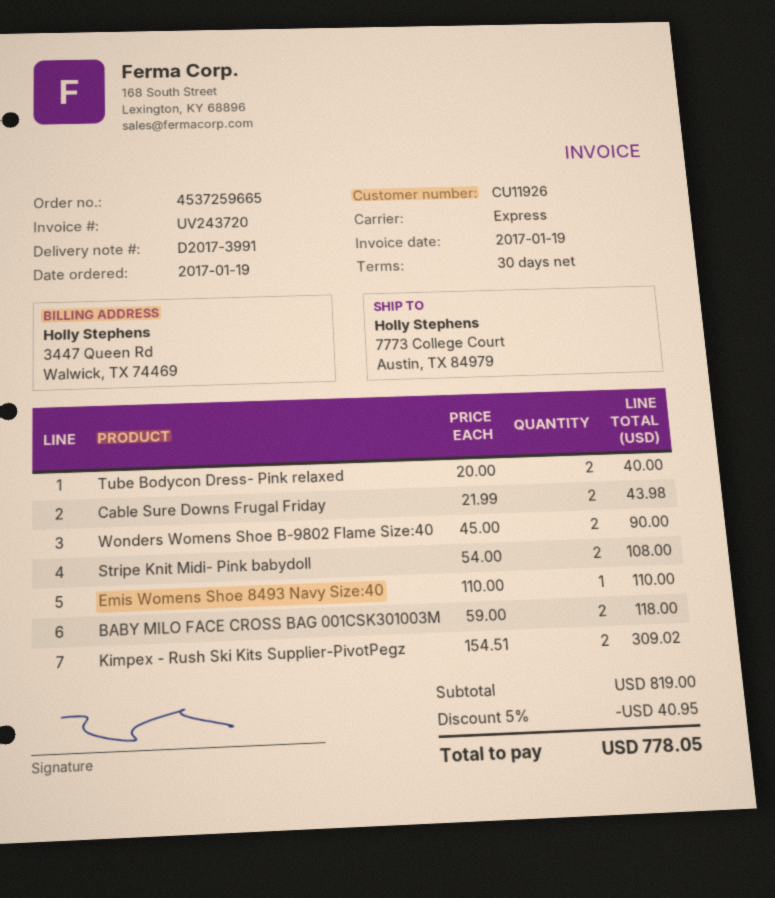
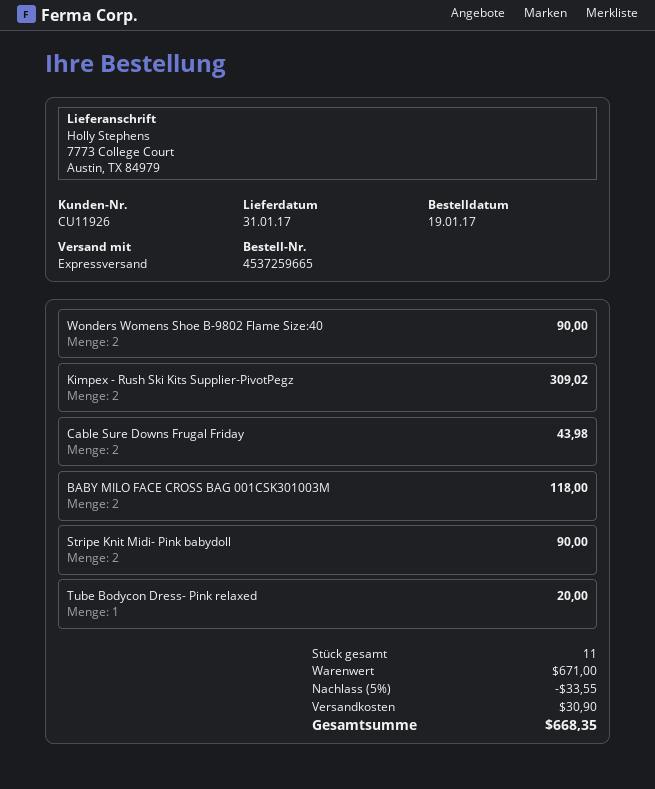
Tube Bodycon Dress- Pink relaxed: 2 for 40.00 -> 1 for 20.00
Stripe Knit Midi- Pink babydoll: 2 for 108.00 -> 2 for 90.00
Emis Womens Shoe 8493 Navy Size:40: 1 for 110.00 -> none
subtotal: 819.00 -> 671.00
discount: 5% = 40.95 -> 5% = 33.55
shipping: none -> 30.90
total: 778.05 -> 668.35

